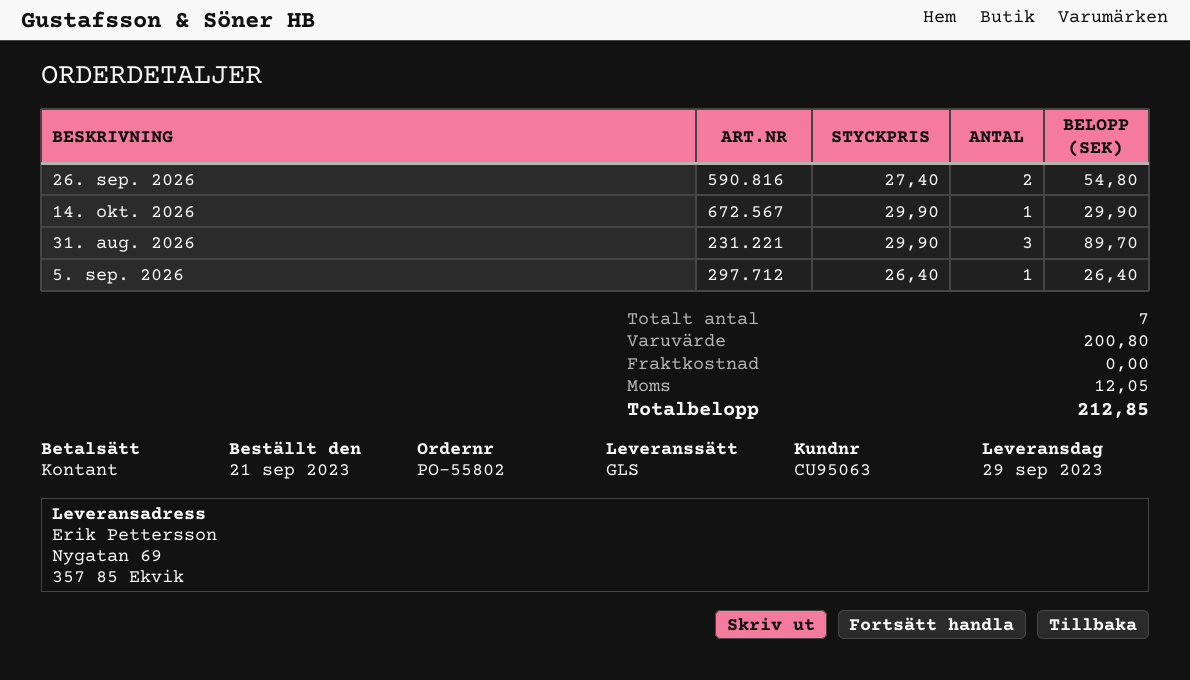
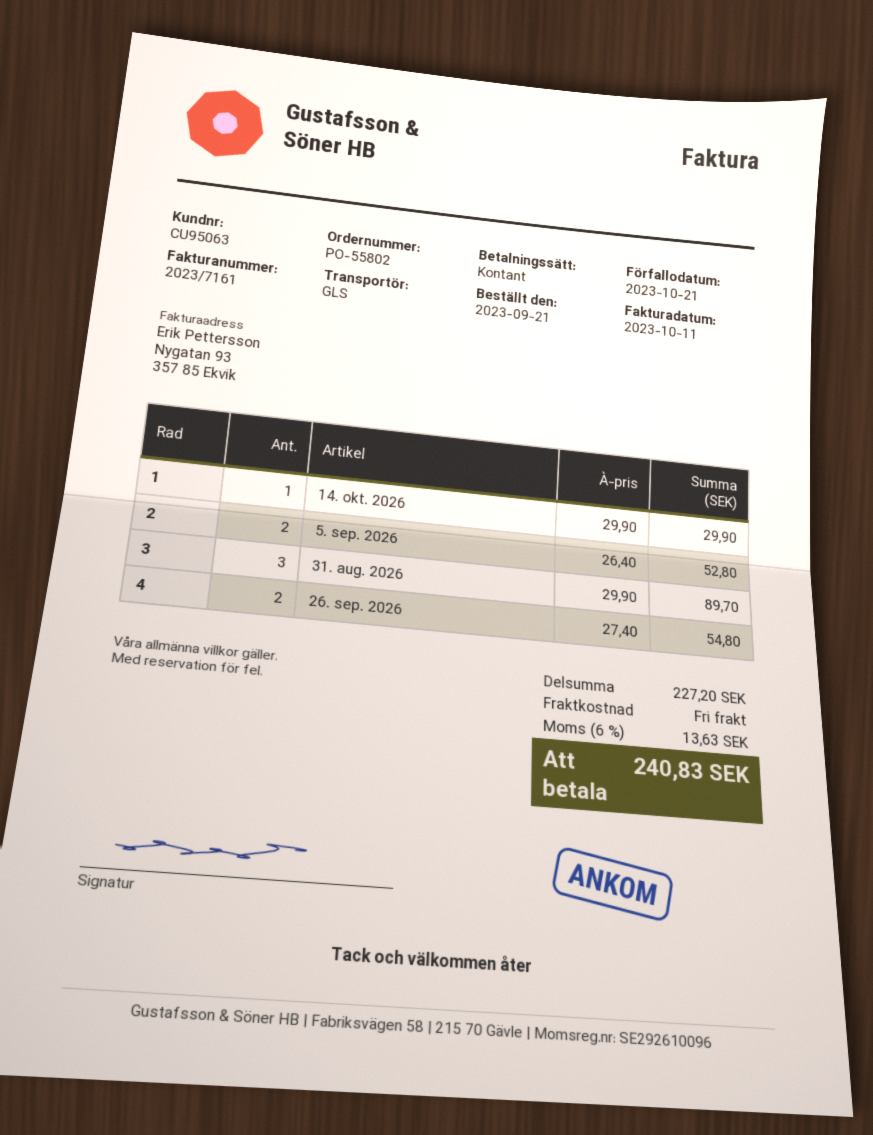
5. sep. 2026: 1 x 26.40 = 26.40 -> 2 x 26.40 = 52.80
subtotal: 200.80 -> 227.20
tax: 12.05 -> 13.63
total: 212.85 -> 240.83

